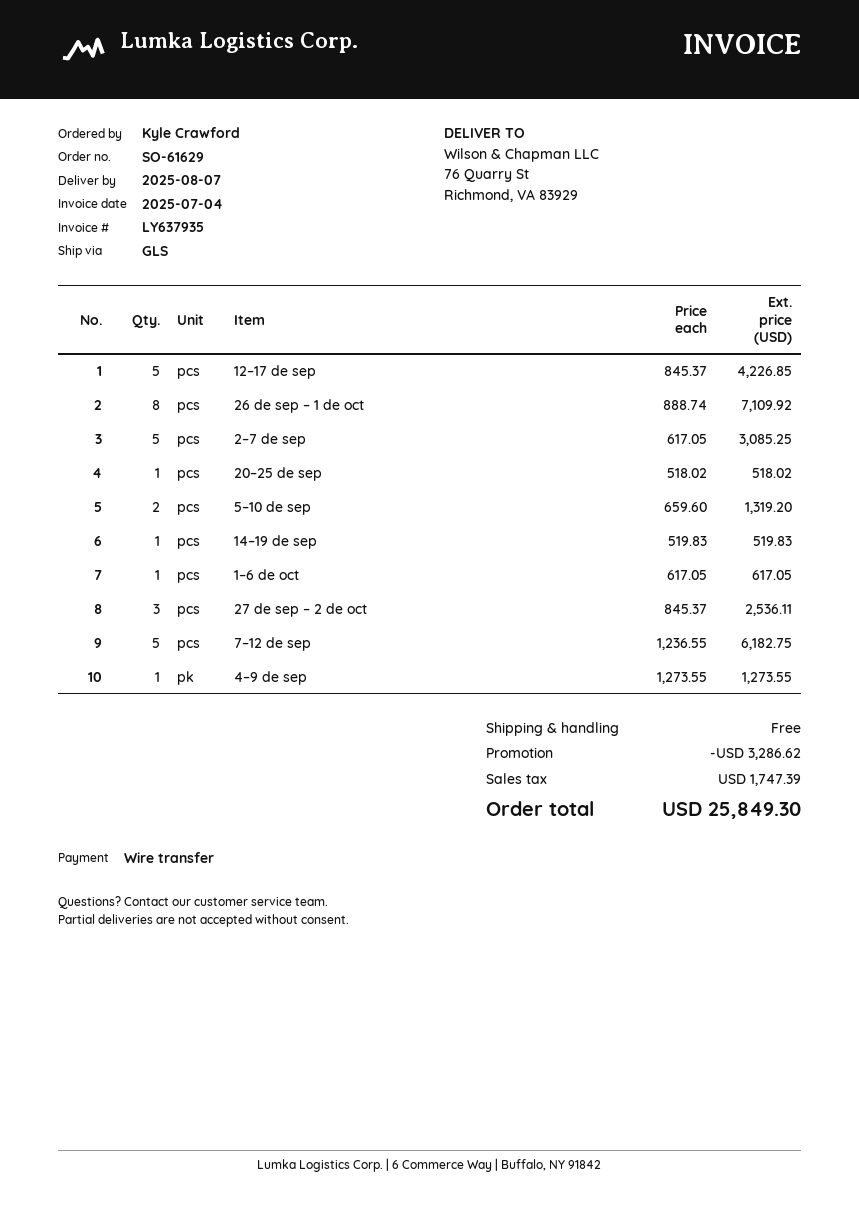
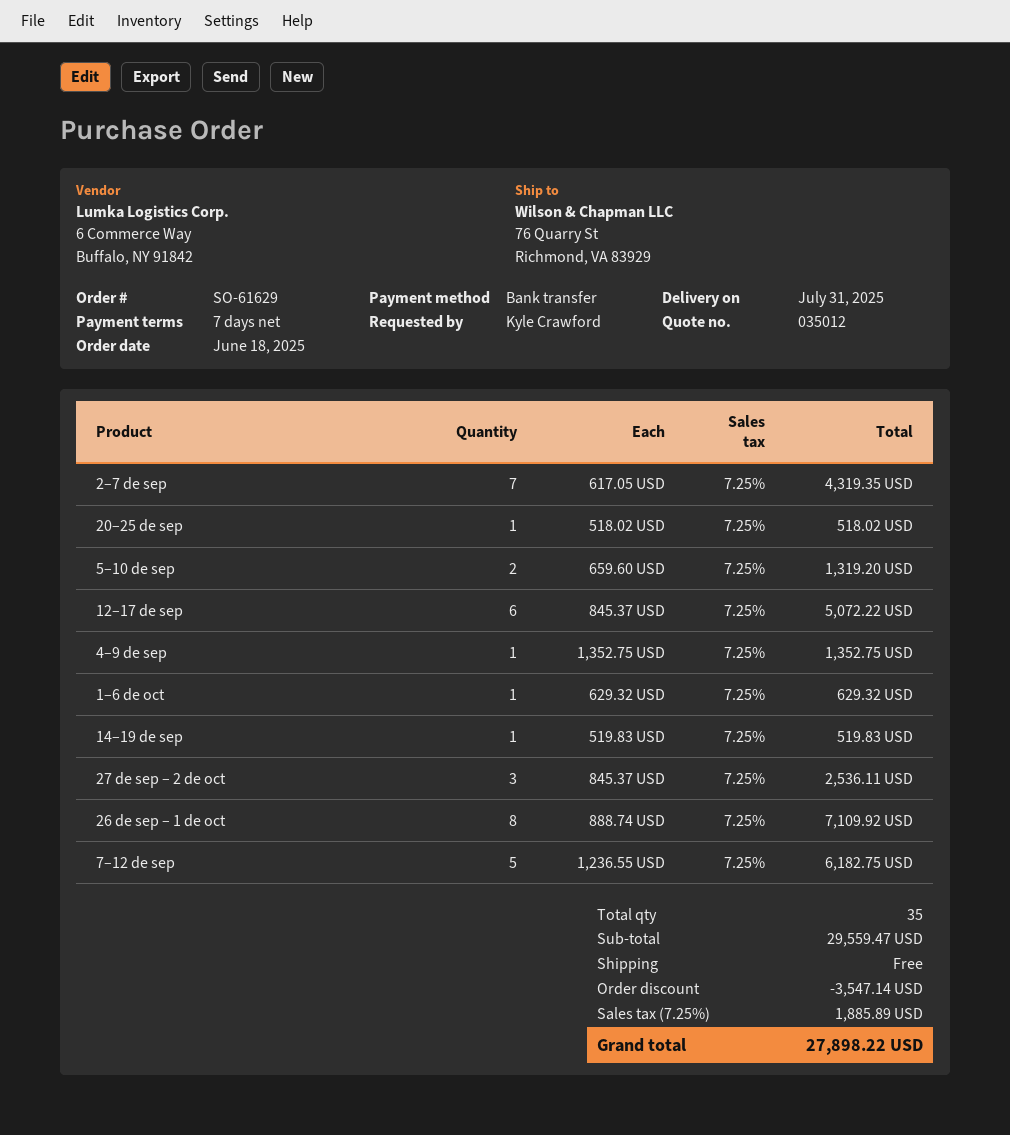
delivery date: 2025-08-07 -> 2025-07-31
12–17 de sep: 5 x 845.37 = 4226.85 -> 6 x 845.37 = 5072.22
2–7 de sep: 5 x 617.05 = 3085.25 -> 7 x 617.05 = 4319.35
1–6 de oct: 1 x 617.05 = 617.05 -> 1 x 629.32 = 629.32
4–9 de sep: 1 x 1273.55 = 1273.55 -> 1 x 1352.75 = 1352.75
discount: 3286.62 -> 3547.14
tax: 1747.39 -> 1885.89
total: 25849.30 -> 27898.22

